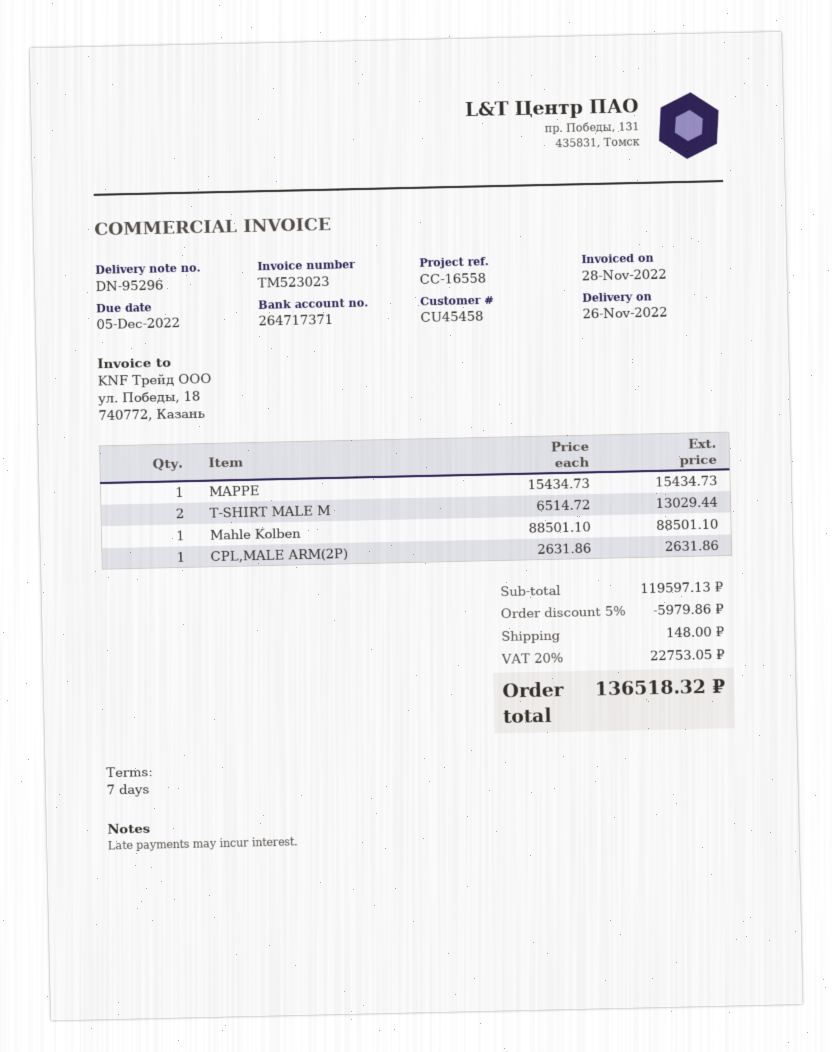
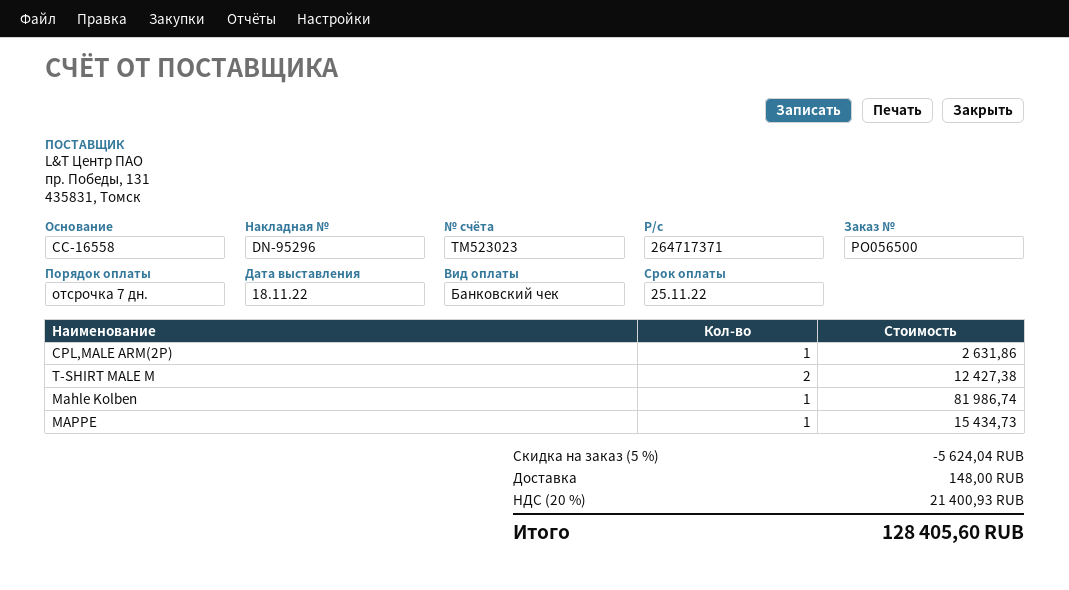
invoice date: 2022-11-28 -> 2022-11-18
due date: 2022-12-05 -> 2022-11-25
T-SHIRT MALE M: 2 for 13029.44 -> 2 for 12427.38
Mahle Kolben: 1 for 88501.10 -> 1 for 81986.74
discount: 5% = 5979.86 -> 5% = 5624.04
tax: 20% = 22753.05 -> 20% = 21400.93
total: 136518.32 -> 128405.60

